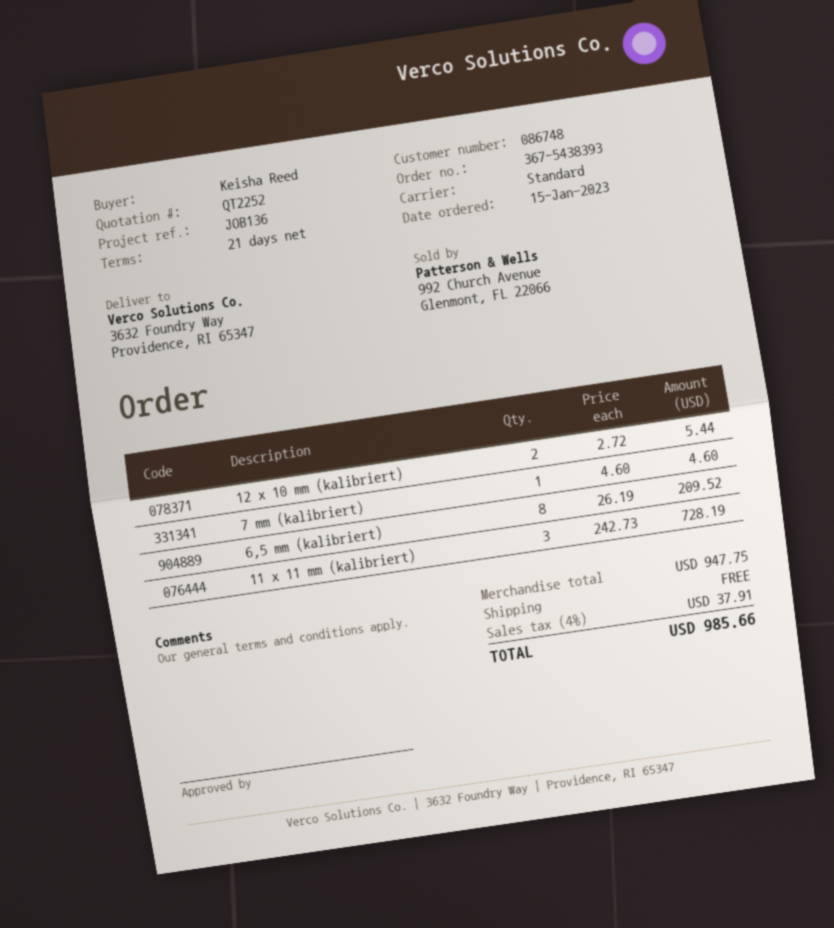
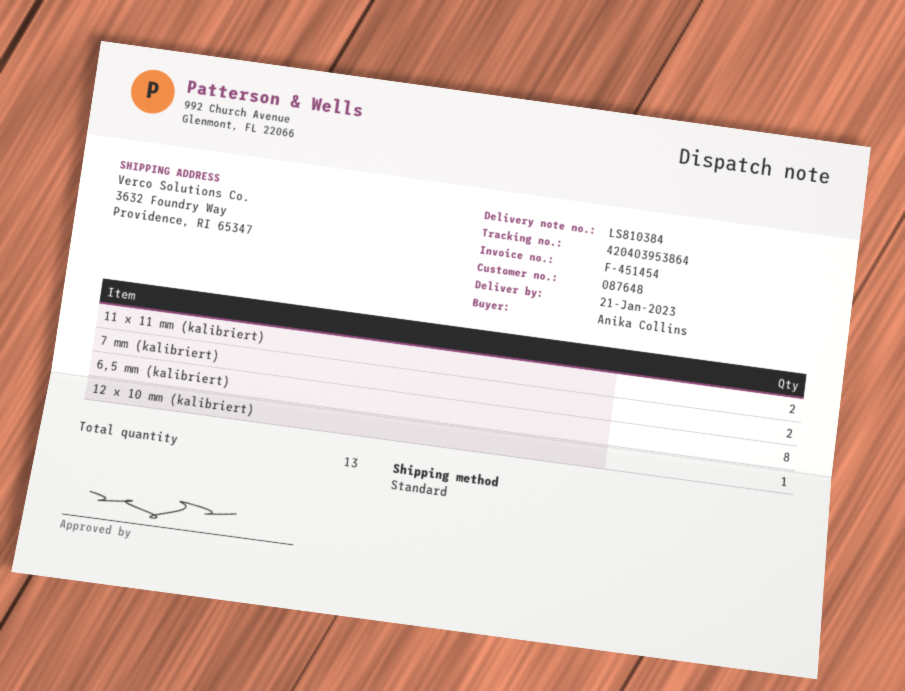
customer number: 086748 -> 087648
ordered by: Keisha Reed -> Anika Collins
12 x 10 mm (kalibriert): 2 -> 1
7 mm (kalibriert): 1 -> 2
11 x 11 mm (kalibriert): 3 -> 2

